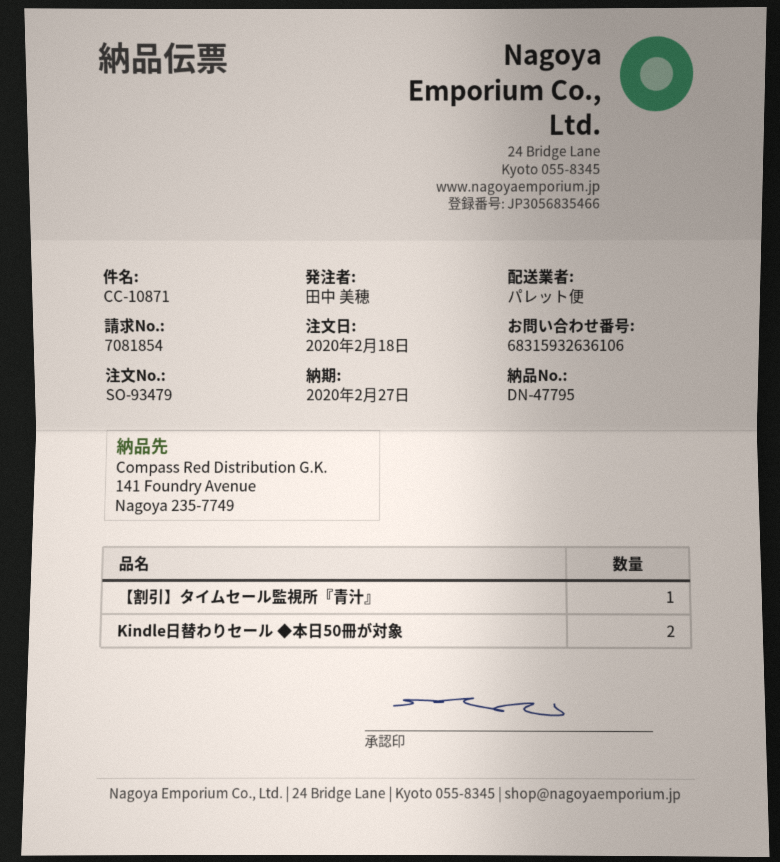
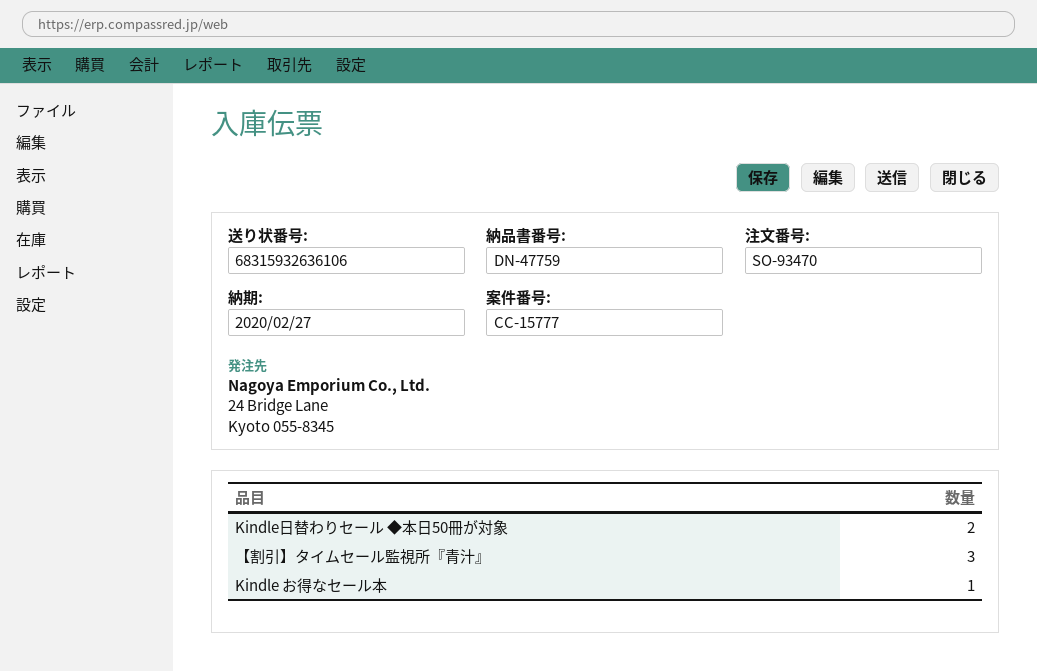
order number: SO-93479 -> SO-93470
delivery note number: DN-47795 -> DN-47759
reference: CC-10871 -> CC-15777
【割引】タイムセール監視所『青汁』: 1 -> 3
Kindle お得なセール本: none -> 1

